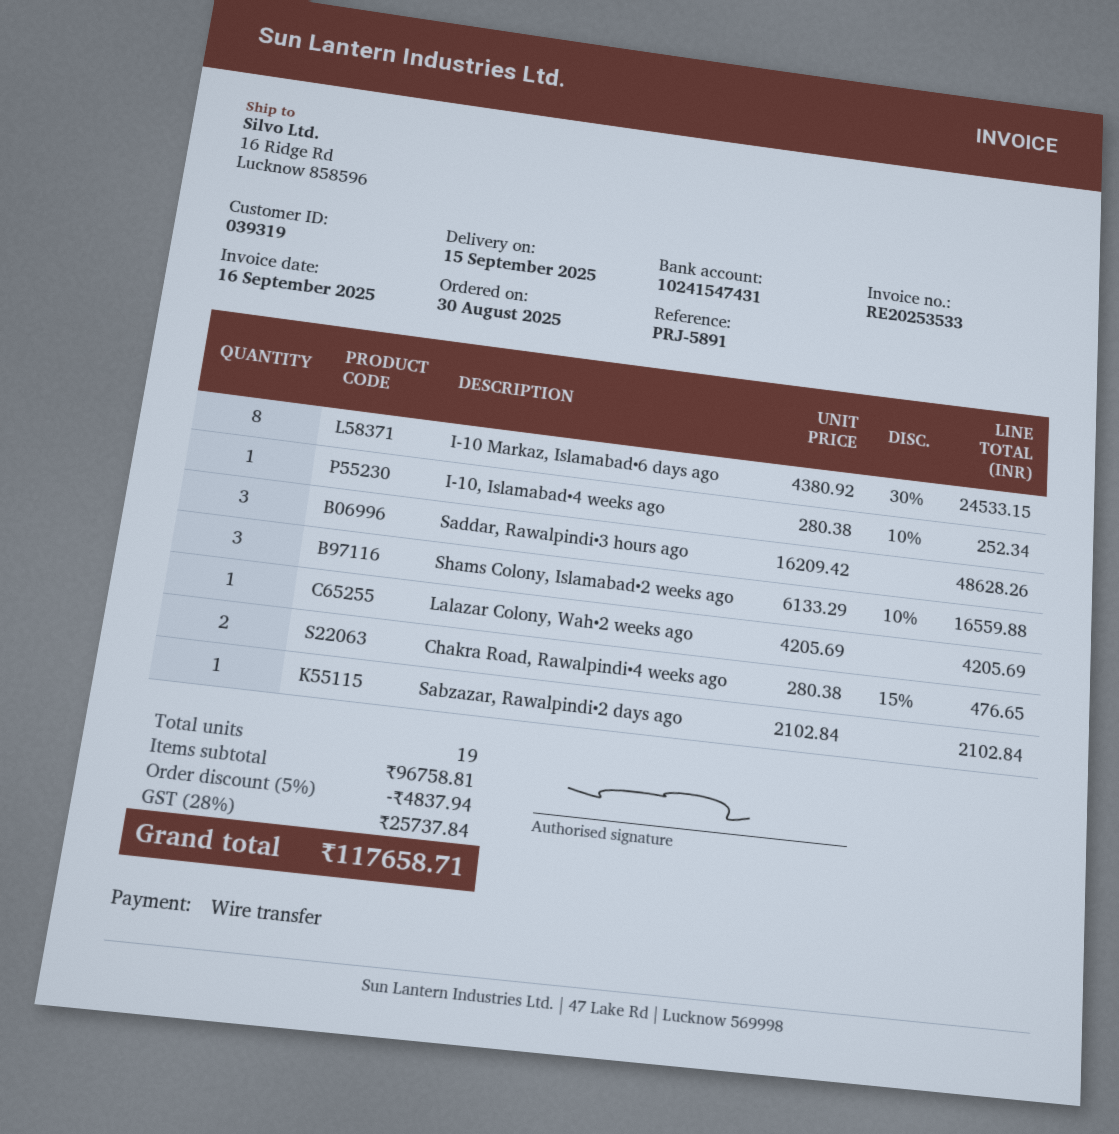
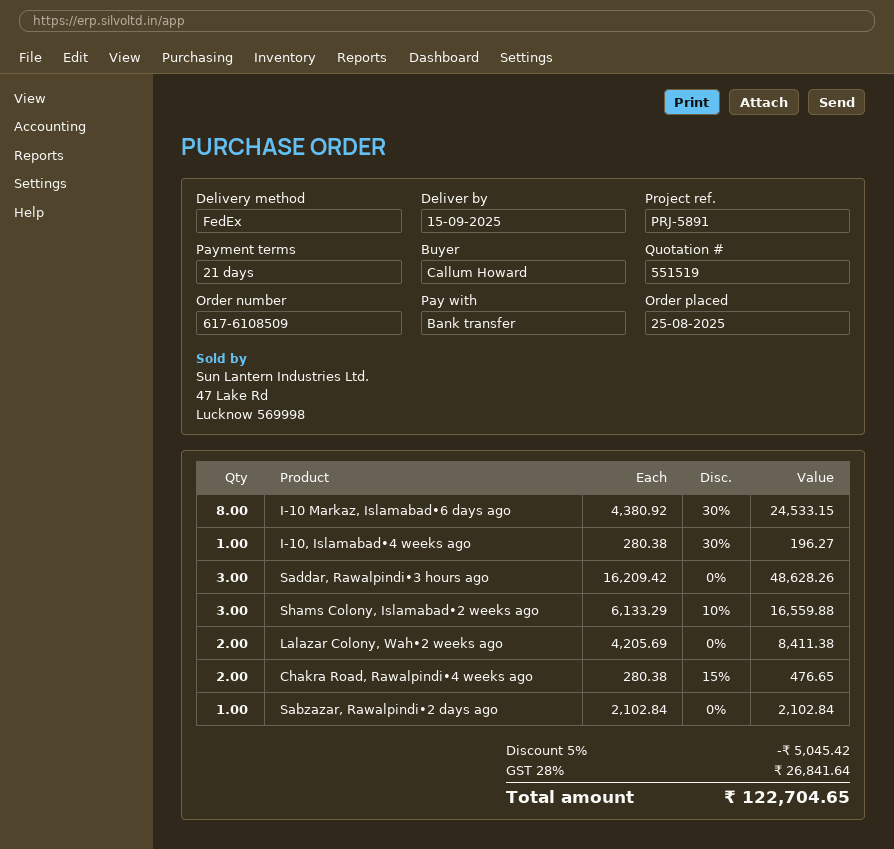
order date: 2025-08-30 -> 2025-08-25
I-10, Islamabad•4 weeks ago: 1 x 280.38 - 10% = 252.34 -> 1 x 280.38 - 30% = 196.27
Lalazar Colony, Wah•2 weeks ago: 1 x 4205.69 = 4205.69 -> 2 x 4205.69 = 8411.38
discount: 5% = 4837.94 -> 5% = 5045.42
tax: 28% = 25737.84 -> 28% = 26841.64
total: 117658.71 -> 122704.65

